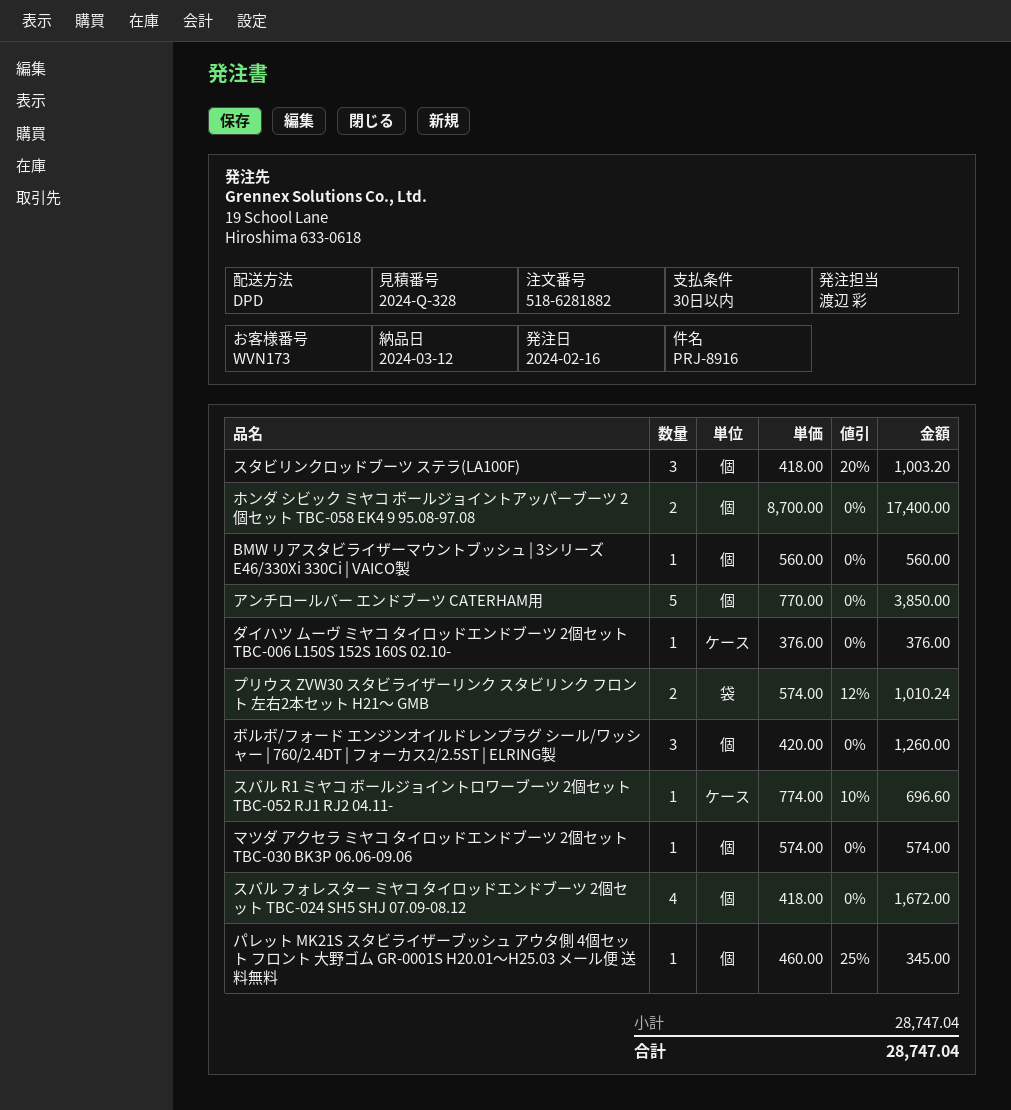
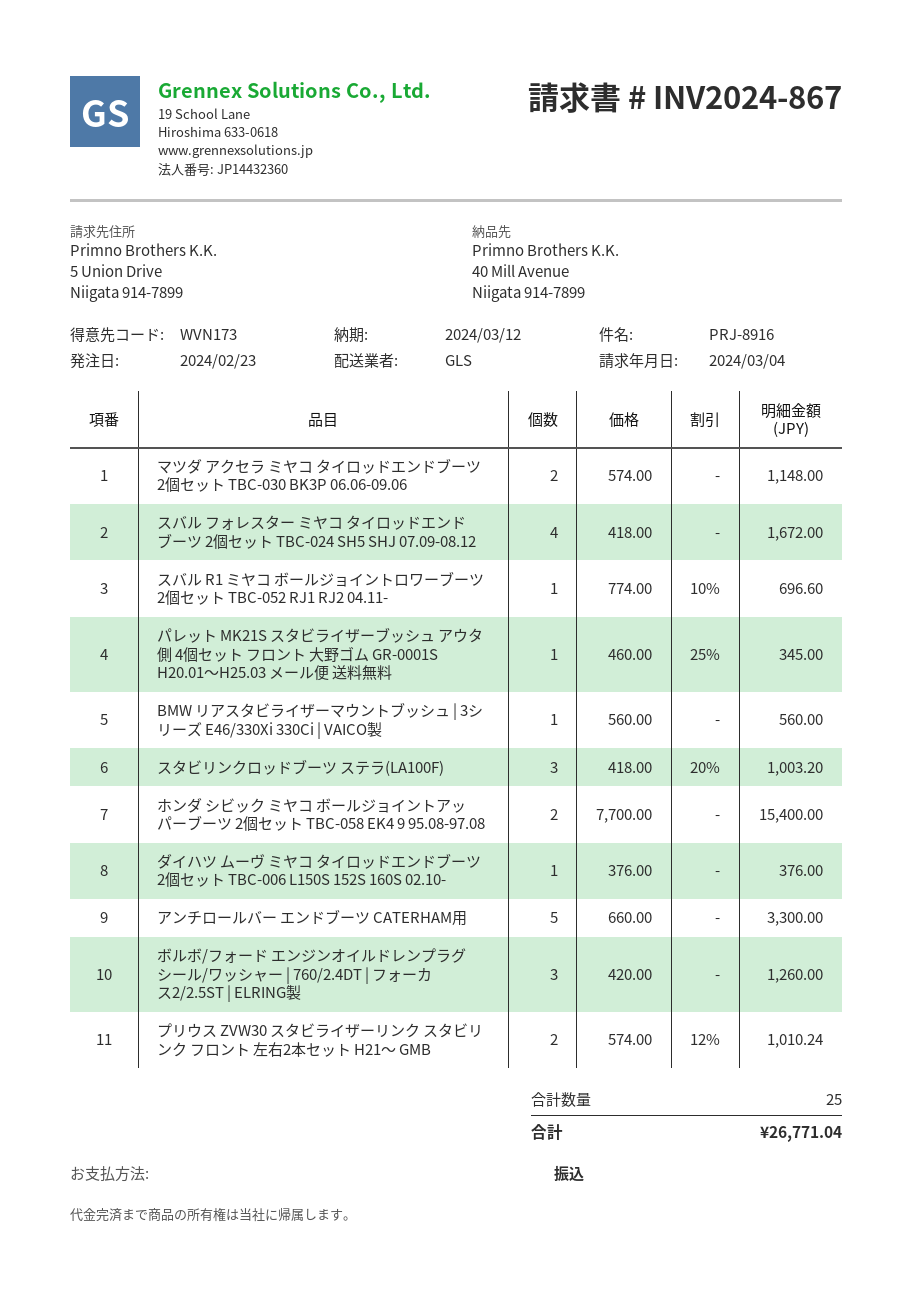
order date: 2024-02-16 -> 2024-02-23
shipping method: DPD -> GLS
ホンダ シビック ミヤコ ボールジョイントアッパーブーツ 2個セット TBC-058 EK4 9 95.08-97.08: 2 x 8700.00 = 17400.00 -> 2 x 7700.00 = 15400.00
アンチロールバー エンドブーツ CATERHAM用: 5 x 770.00 = 3850.00 -> 5 x 660.00 = 3300.00
マツダ アクセラ ミヤコ タイロッドエンドブーツ 2個セット TBC-030 BK3P 06.06-09.06: 1 x 574.00 = 574.00 -> 2 x 574.00 = 1148.00
total: 28747.04 -> 26771.04

